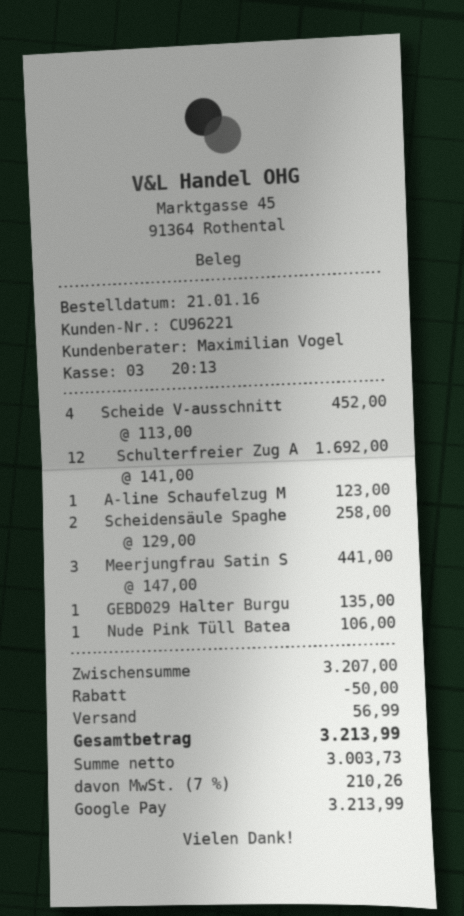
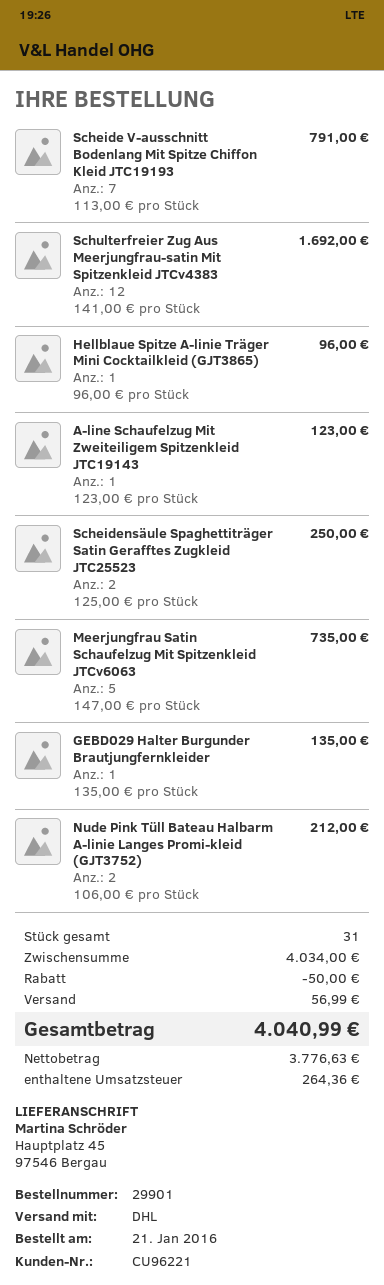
Scheide V-ausschnitt: 4 x 113.00 = 452.00 -> 7 x 113.00 = 791.00
Scheidensäule Spaghe: 2 x 129.00 = 258.00 -> 2 x 125.00 = 250.00
Meerjungfrau Satin S: 3 x 147.00 = 441.00 -> 5 x 147.00 = 735.00
Nude Pink Tüll Batea: 1 x 106.00 = 106.00 -> 2 x 106.00 = 212.00
Hellblaue Spitze A-linie Träger Mini Cocktailkleid (GJT3865): none -> 1 x 96.00 = 96.00
subtotal: 3207.00 -> 4034.00
net: 3003.73 -> 3776.63
tax: 210.26 -> 264.36
total: 3213.99 -> 4040.99

